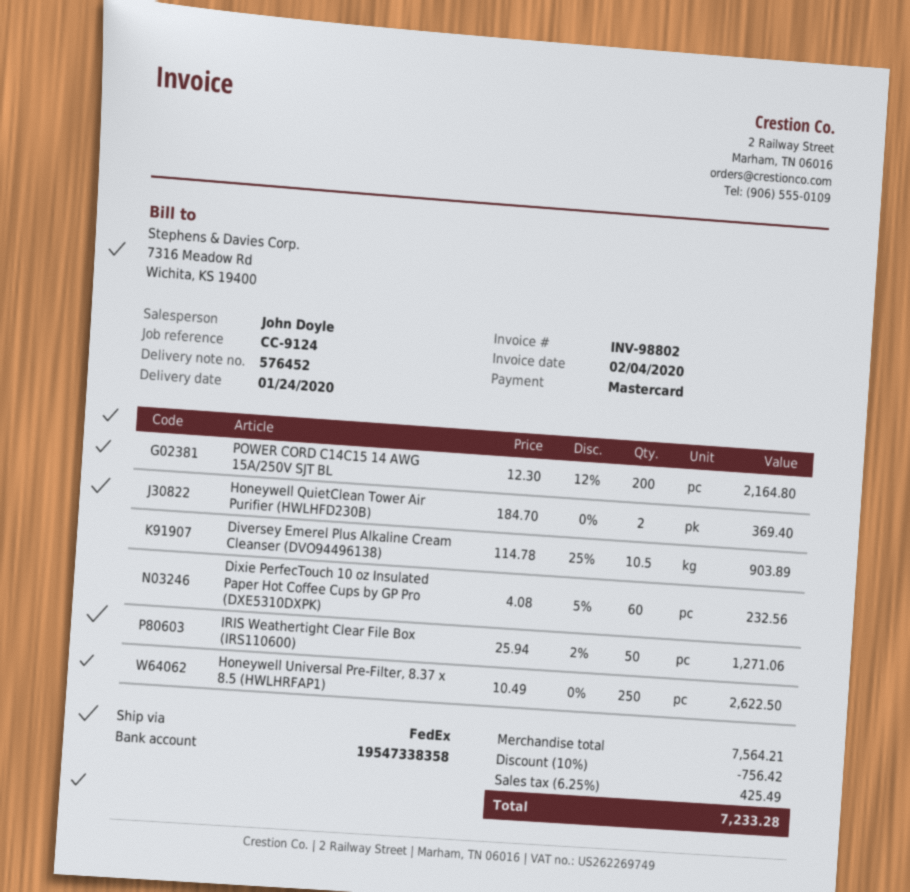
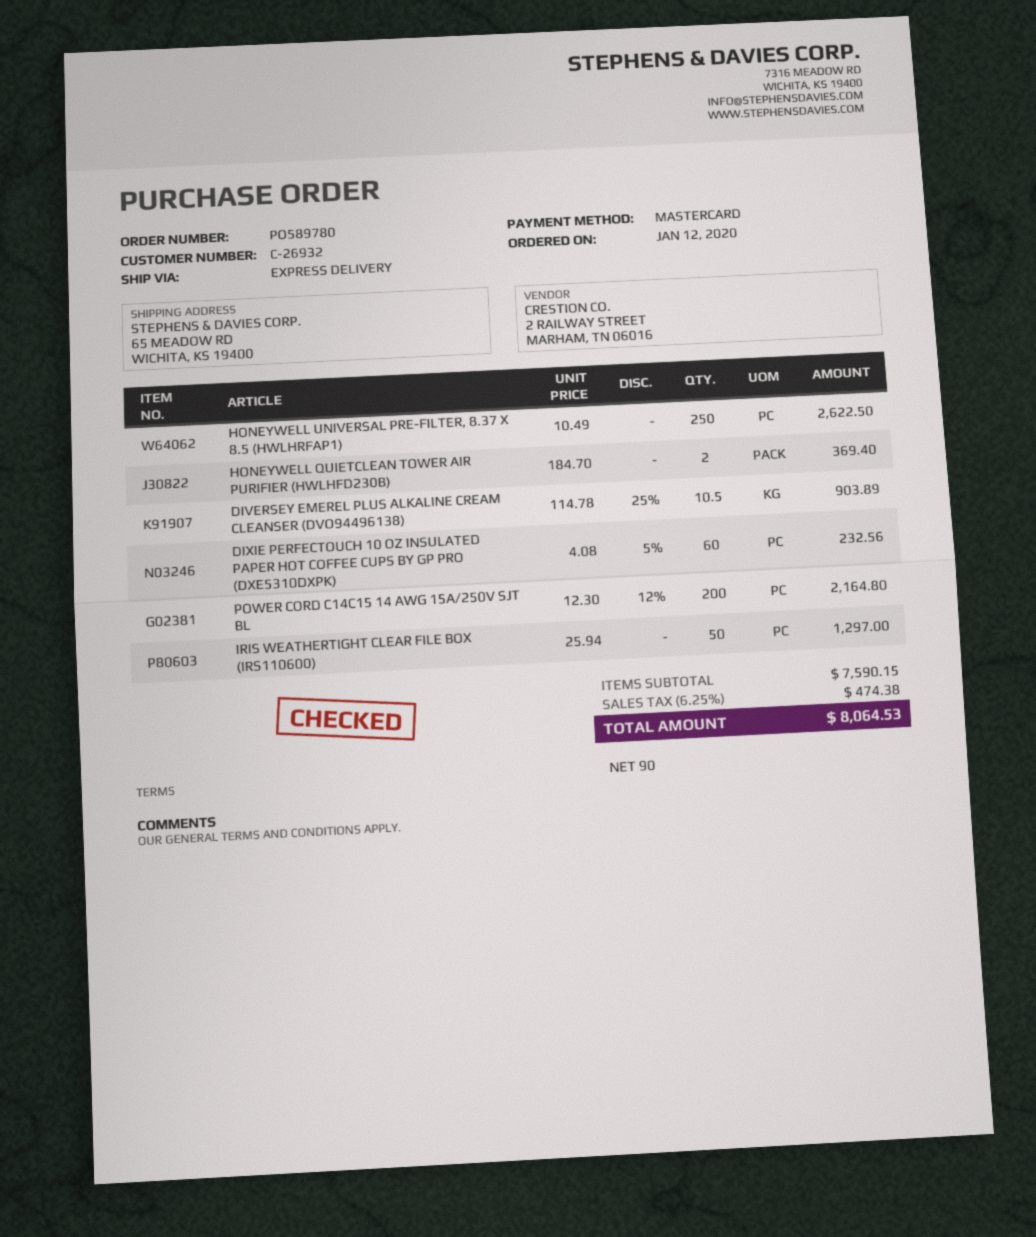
shipping method: FedEx -> express
IRIS Weathertight Clear File Box (IRS110600): 50 x 25.94 - 2% = 1271.06 -> 50 x 25.94 = 1297.00
subtotal: 7564.21 -> 7590.15
discount: 10% = 756.42 -> none
tax: 6.25% = 425.49 -> 6.25% = 474.38
total: 7233.28 -> 8064.53

